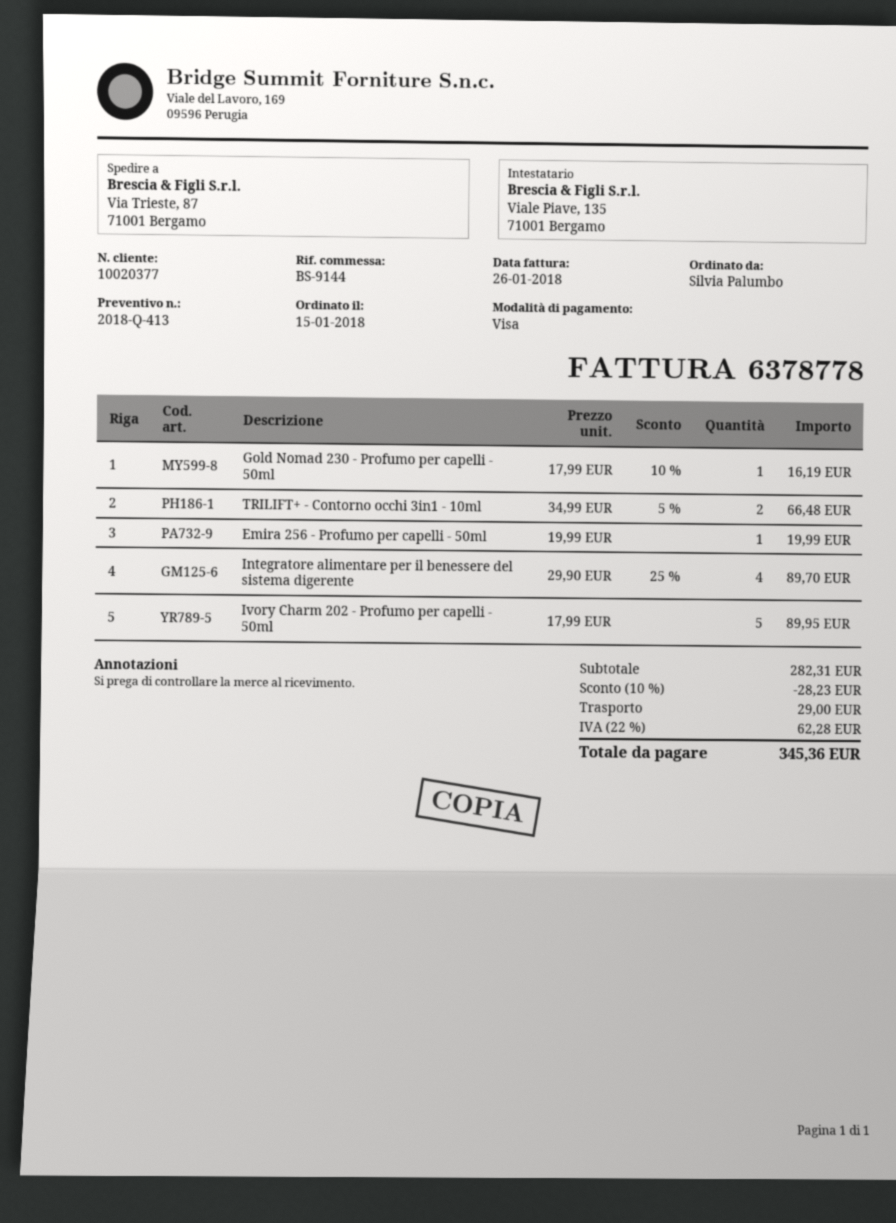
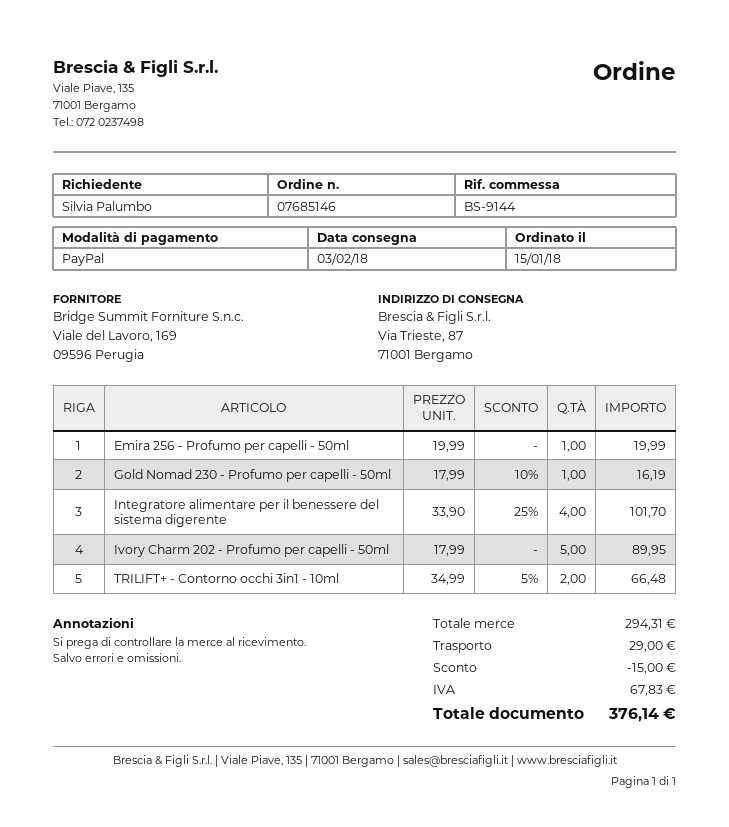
payment method: Visa -> PayPal
Integratore alimentare per il benessere del sistema digerente: 4 x 29.90 - 25% = 89.70 -> 4 x 33.90 - 25% = 101.70
subtotal: 282.31 -> 294.31
discount: 28.23 -> 15.00
tax: 62.28 -> 67.83
total: 345.36 -> 376.14

